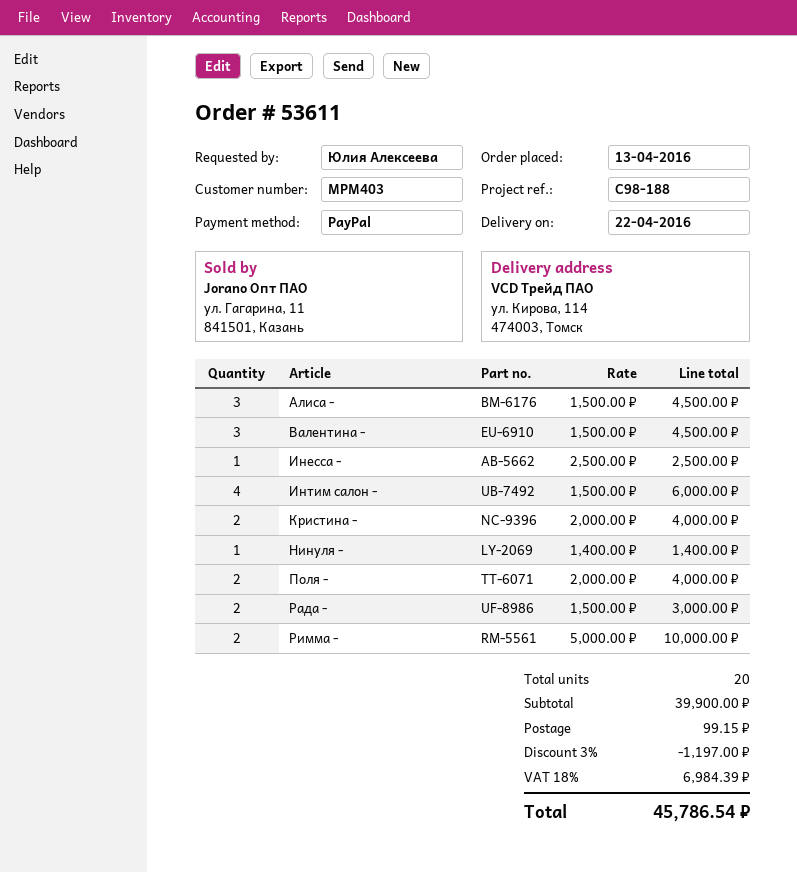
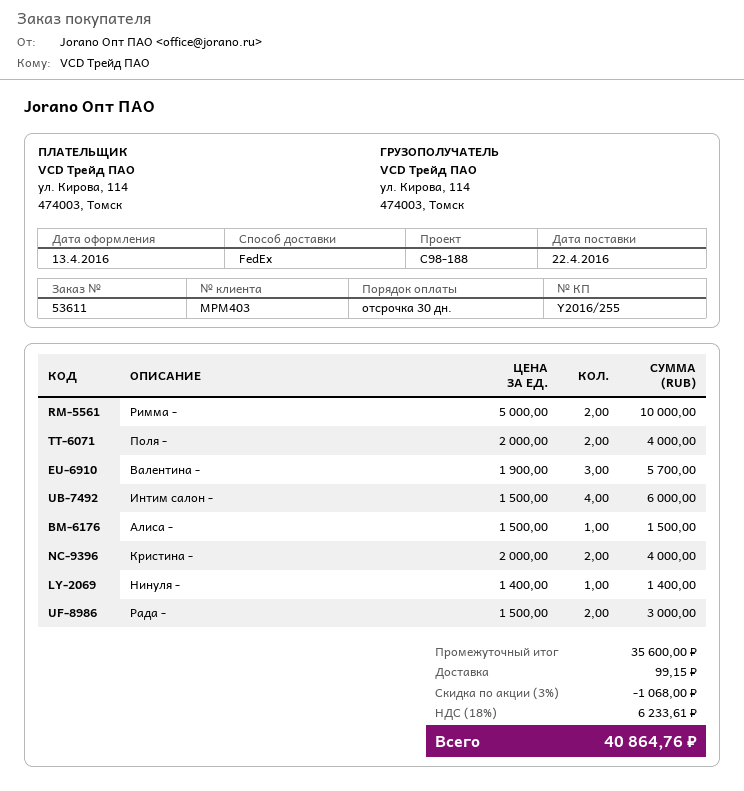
Алиса -: 3 x 1500.00 = 4500.00 -> 1 x 1500.00 = 1500.00
Валентина -: 3 x 1500.00 = 4500.00 -> 3 x 1900.00 = 5700.00
Инесса -: 1 x 2500.00 = 2500.00 -> none
subtotal: 39900.00 -> 35600.00
discount: 3% = 1197.00 -> 3% = 1068.00
tax: 18% = 6984.39 -> 18% = 6233.61
total: 45786.54 -> 40864.76

